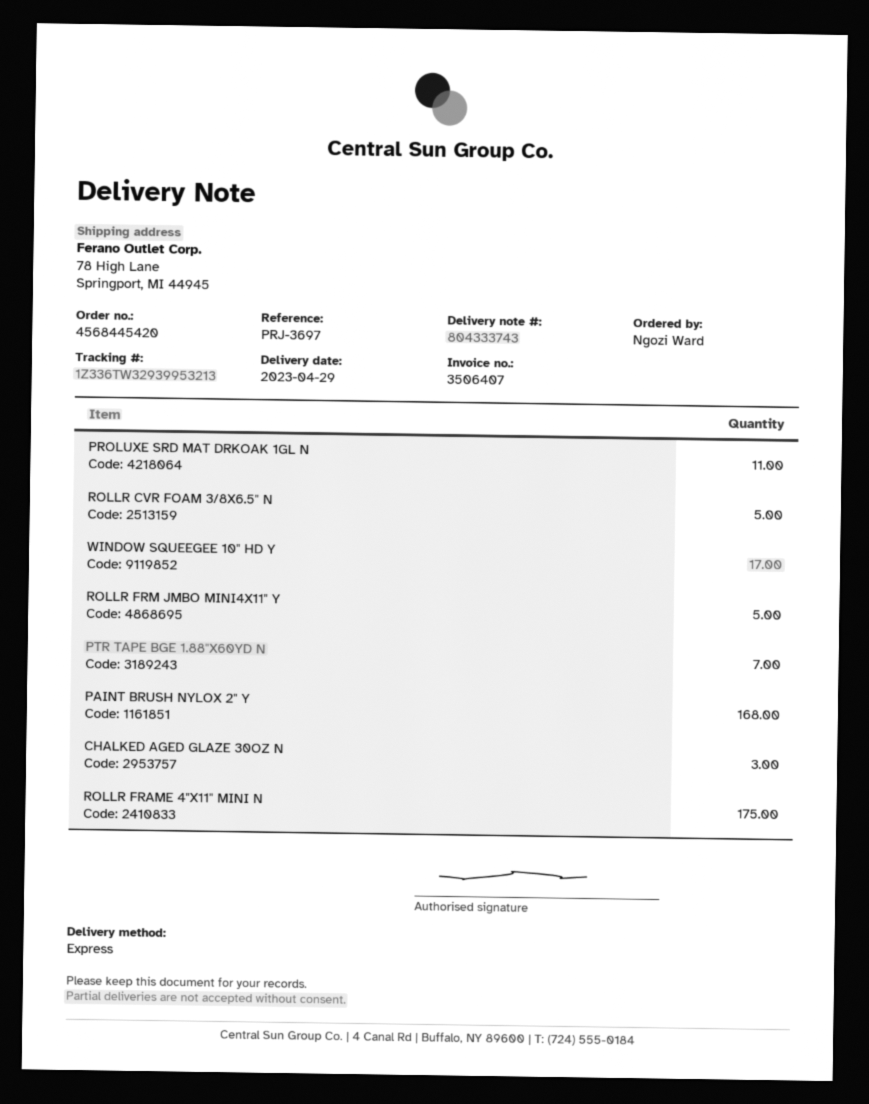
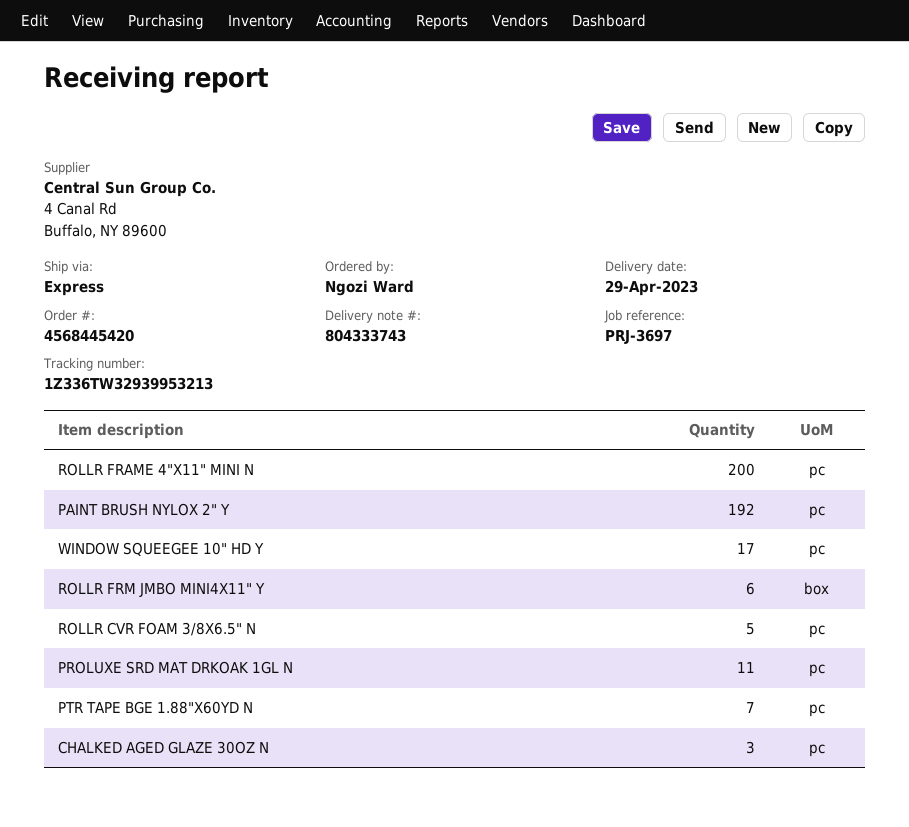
ROLLR FRM JMBO MINI4X11" Y: 5 -> 6
PAINT BRUSH NYLOX 2" Y: 168 -> 192
ROLLR FRAME 4"X11" MINI N: 175 -> 200

